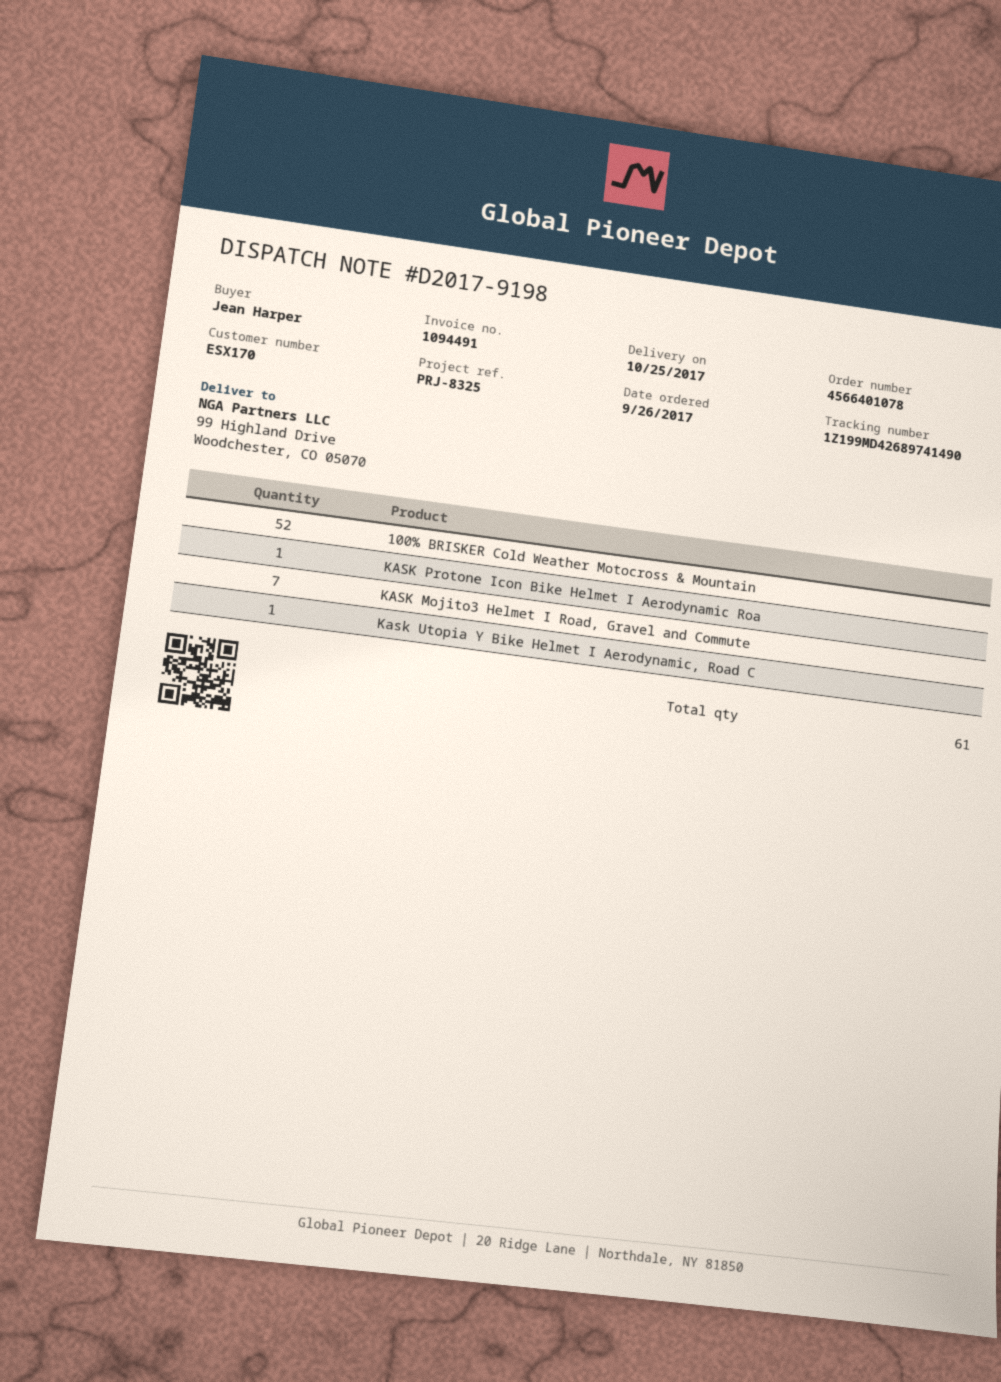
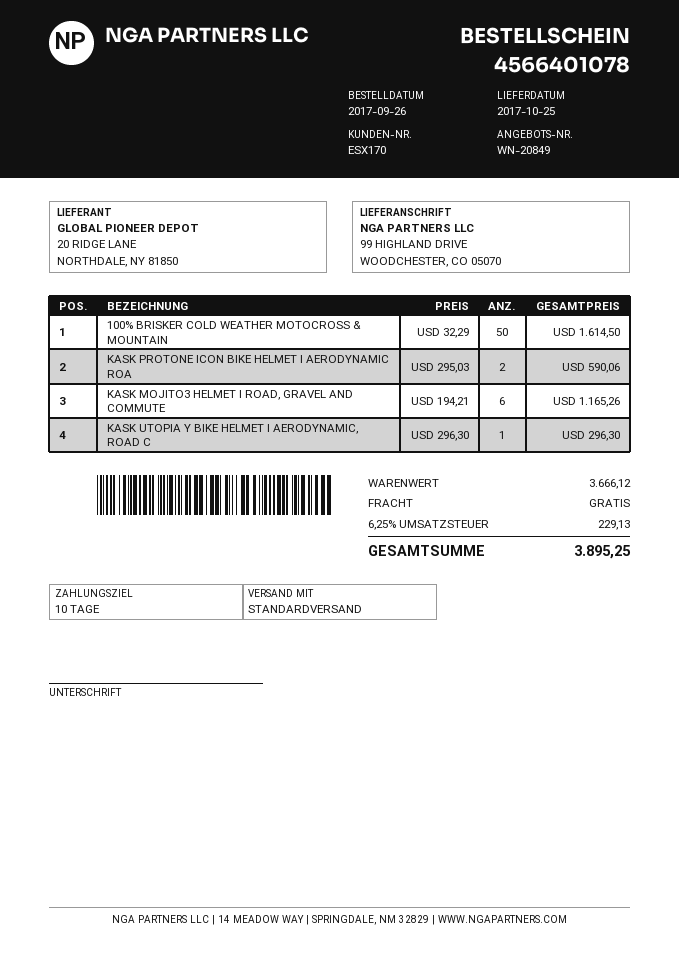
100% BRISKER Cold Weather Motocross & Mountain: 52 -> 50
KASK Protone Icon Bike Helmet I Aerodynamic Roa: 1 -> 2
KASK Mojito3 Helmet I Road, Gravel and Commute: 7 -> 6

